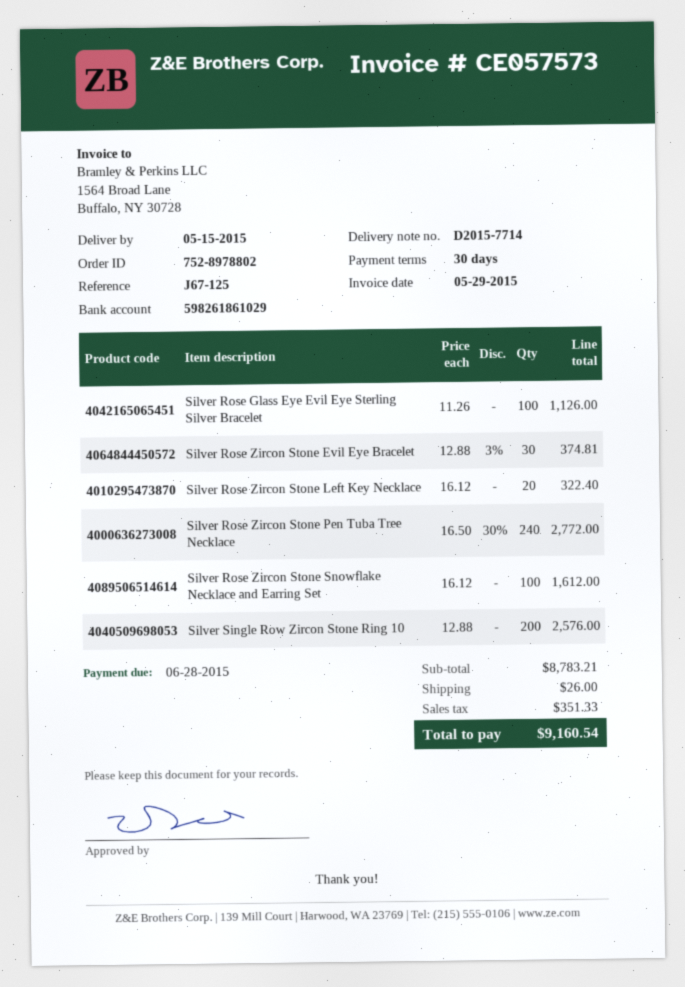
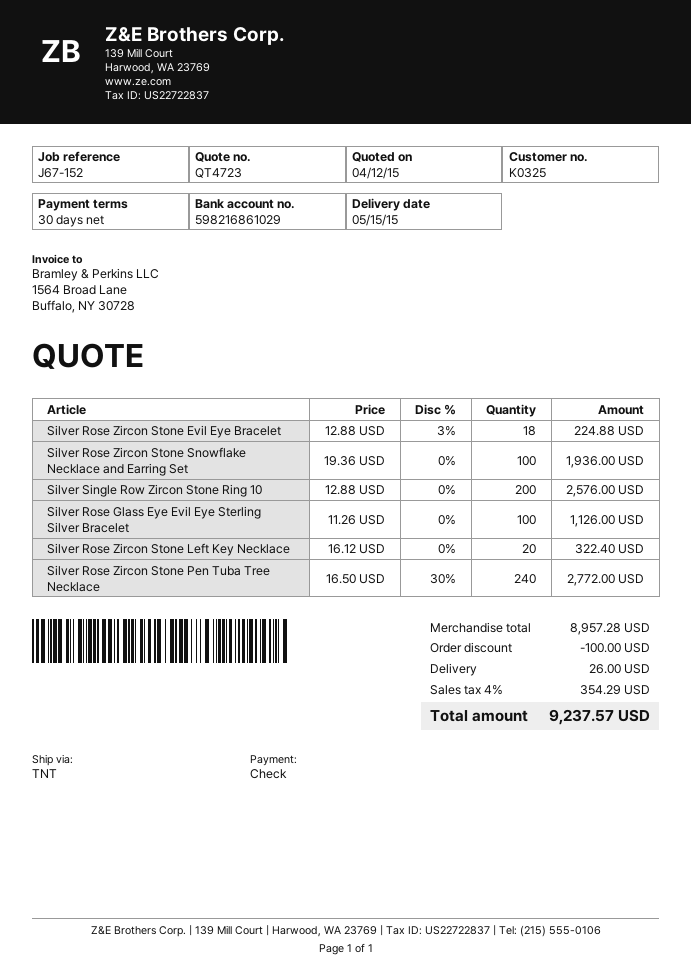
reference: J67-125 -> J67-152
bank account: 598261861029 -> 598216861029
Silver Rose Zircon Stone Evil Eye Bracelet: 30 x 12.88 - 3% = 374.81 -> 18 x 12.88 - 3% = 224.88
Silver Rose Zircon Stone Snowflake Necklace and Earring Set: 100 x 16.12 = 1612.00 -> 100 x 19.36 = 1936.00
subtotal: 8783.21 -> 8957.28
discount: none -> 100.00
tax: 351.33 -> 354.29
total: 9160.54 -> 9237.57

